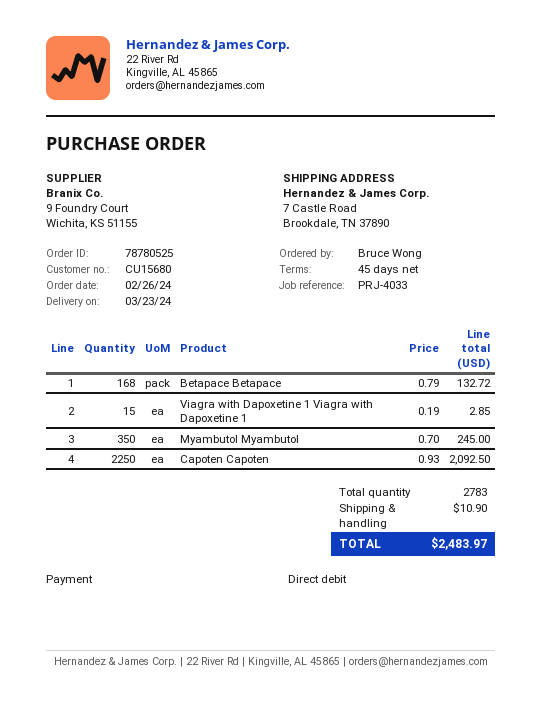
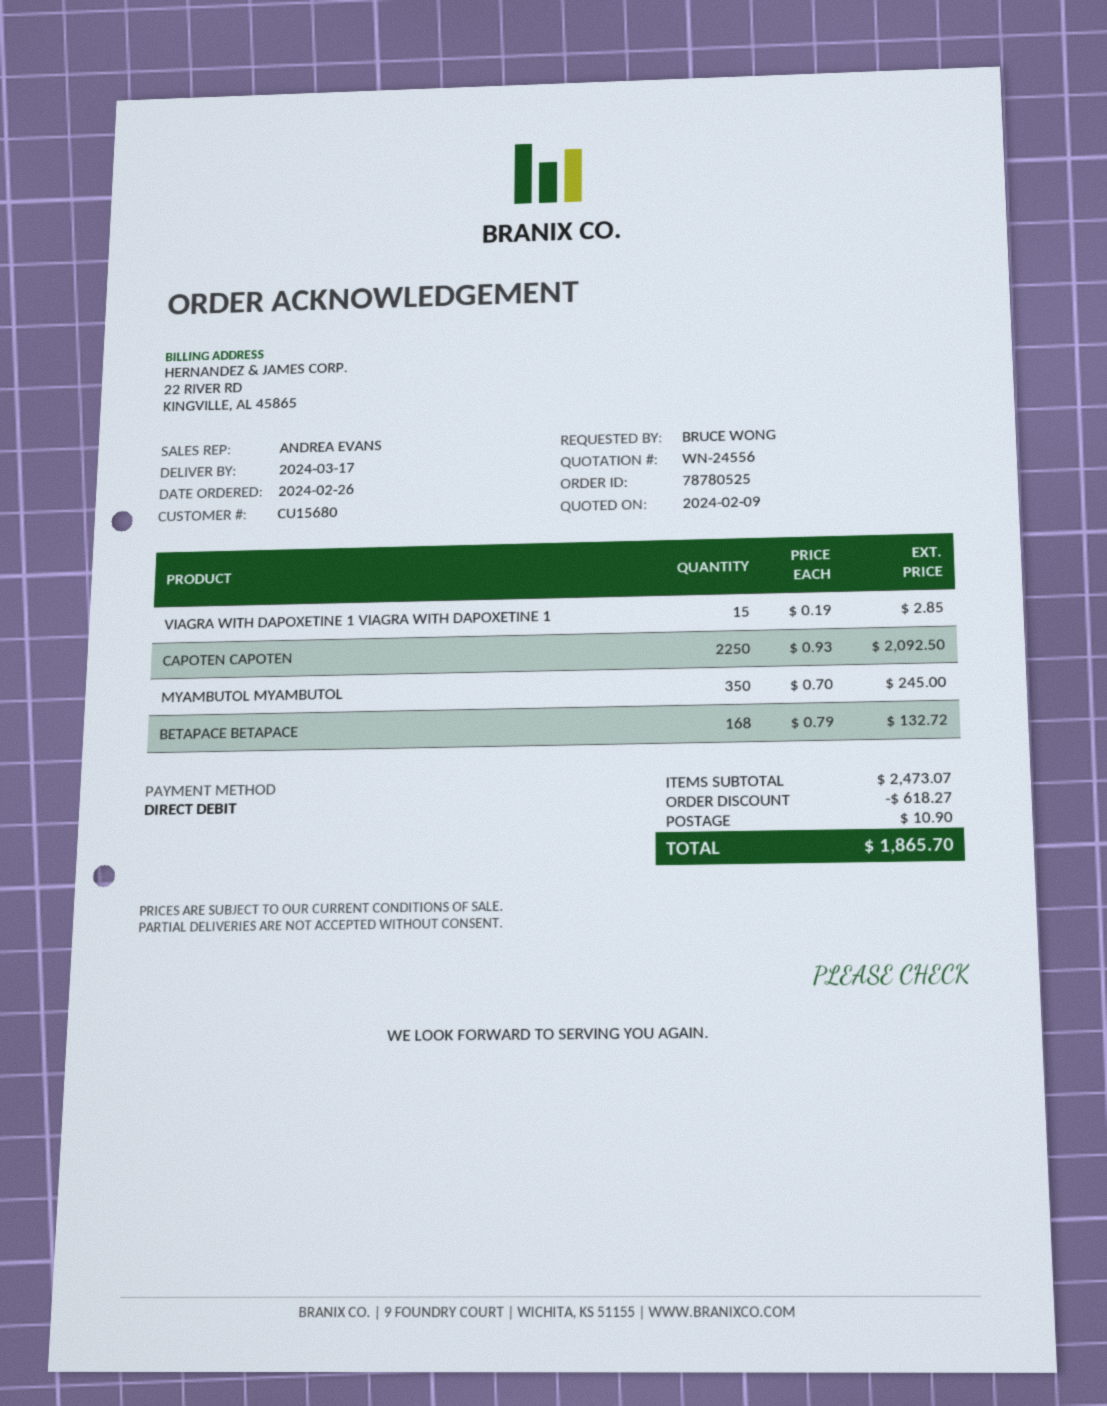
delivery date: 2024-03-23 -> 2024-03-17
discount: none -> 618.27
total: 2483.97 -> 1865.70

